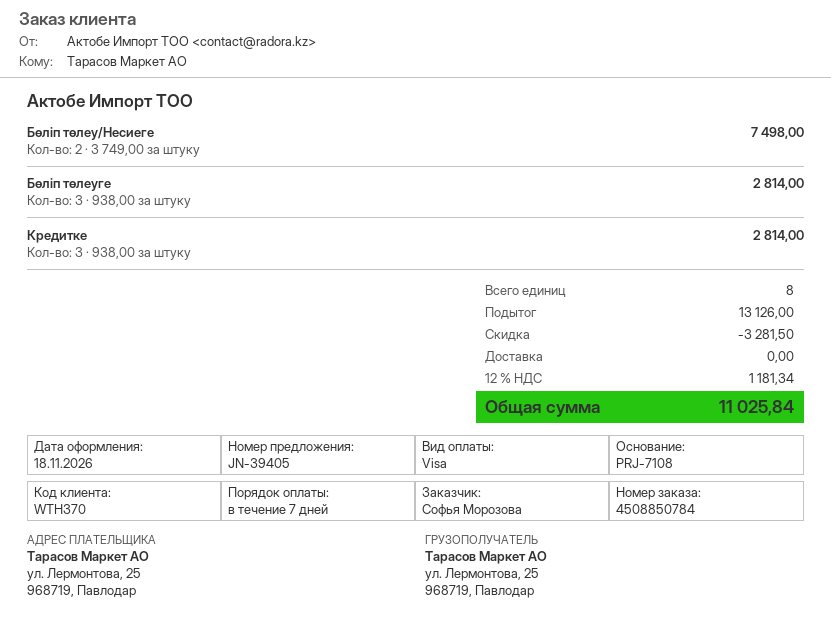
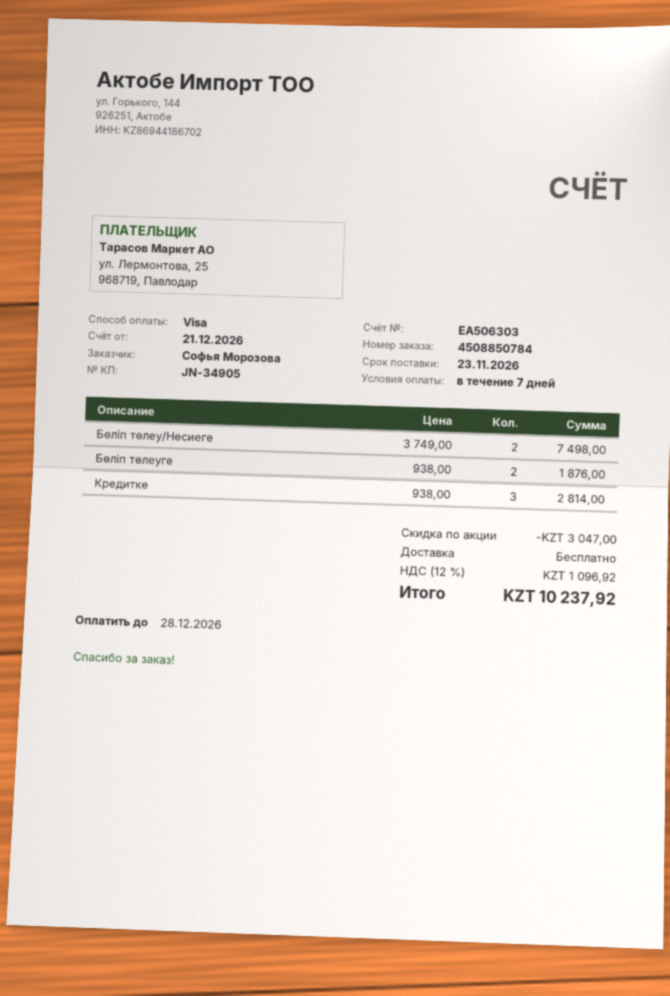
quote number: JN-39405 -> JN-34905
Бөліп төлеуге: 3 x 938.00 = 2814.00 -> 2 x 938.00 = 1876.00
discount: 3281.50 -> 3047.00
tax: 12% = 1181.34 -> 12% = 1096.92
total: 11025.84 -> 10237.92

